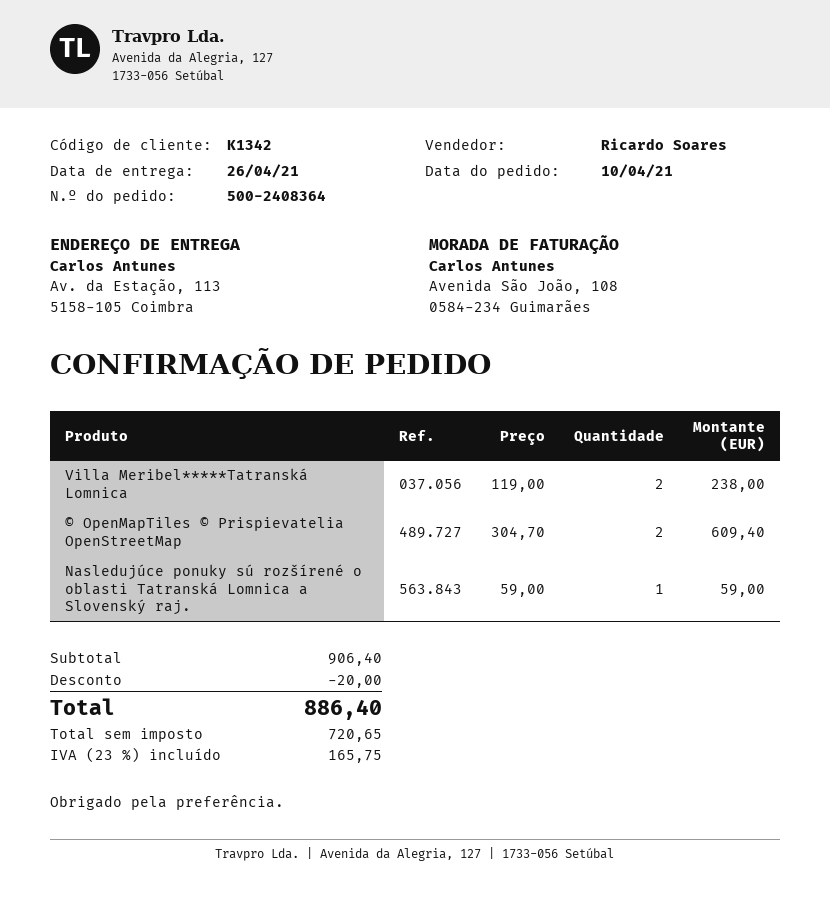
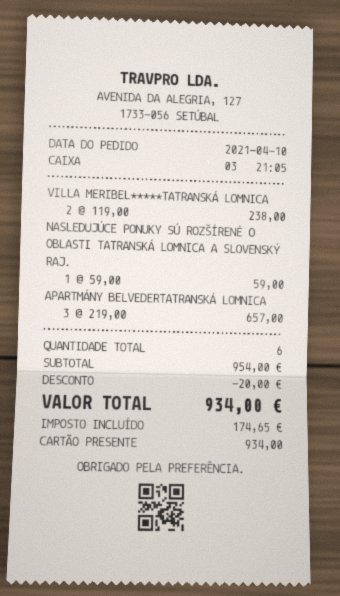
© OpenMapTiles © Prispievatelia OpenStreetMap: 2 x 304.70 = 609.40 -> none
APARTMÁNY BELVEDERTATRANSKÁ LOMNICA: none -> 3 x 219.00 = 657.00
subtotal: 906.40 -> 954.00
tax: 165.75 -> 174.65
total: 886.40 -> 934.00

